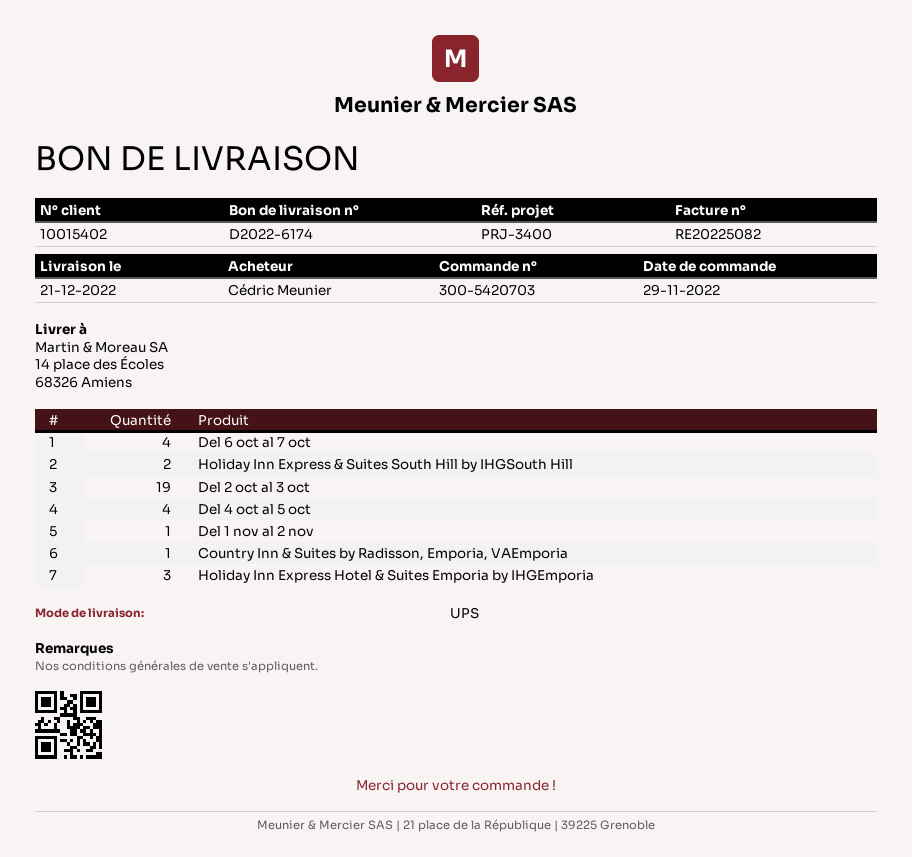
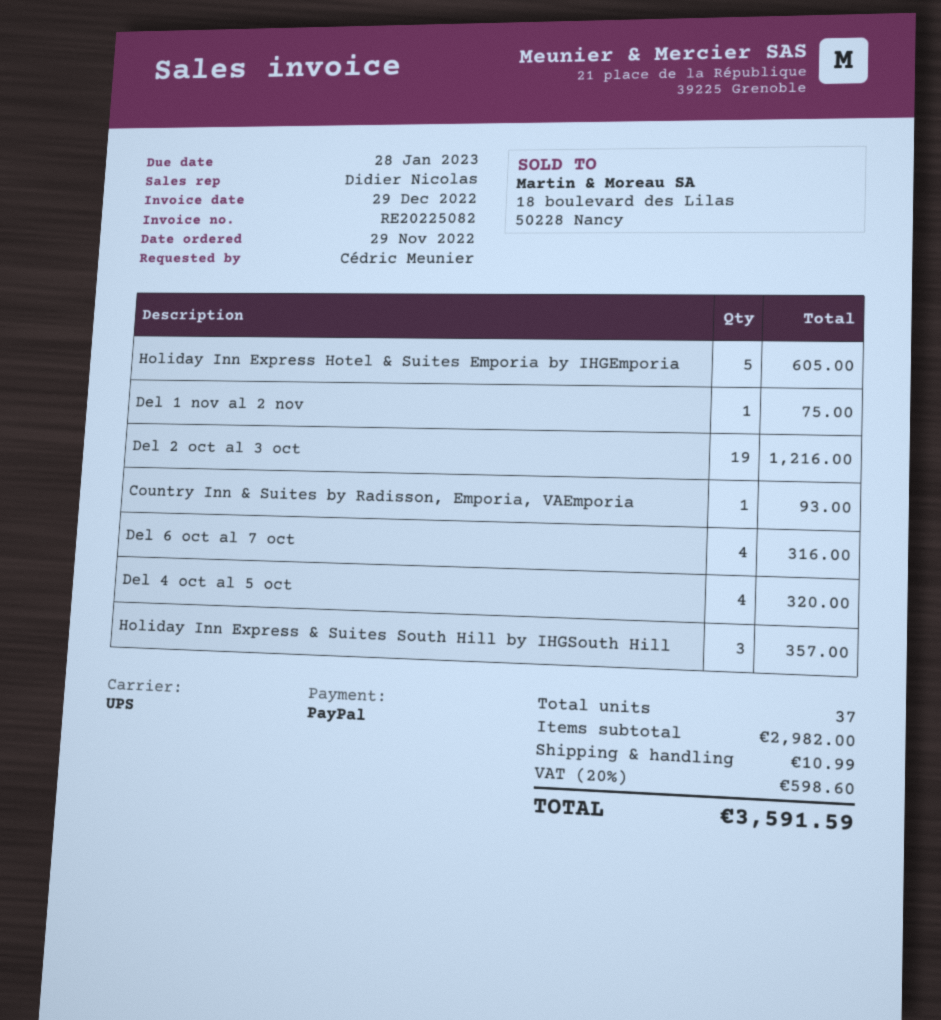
Holiday Inn Express & Suites South Hill by IHGSouth Hill: 2 -> 3
Holiday Inn Express Hotel & Suites Emporia by IHGEmporia: 3 -> 5

